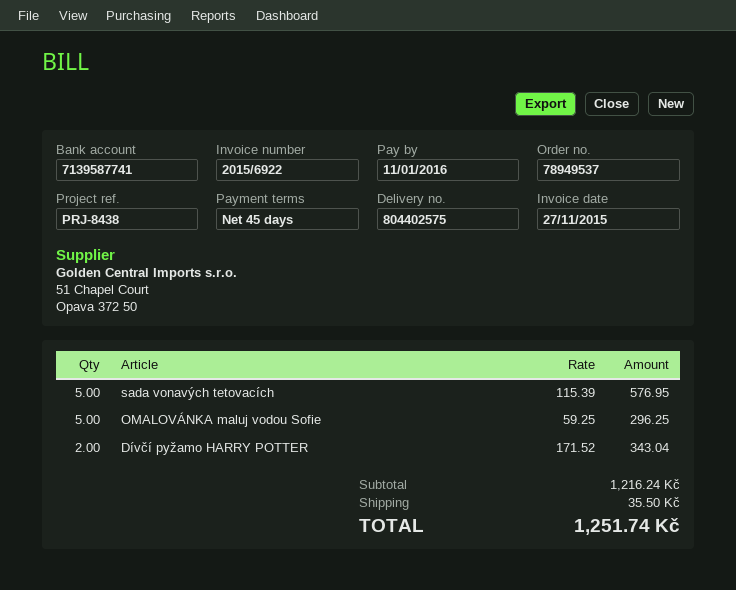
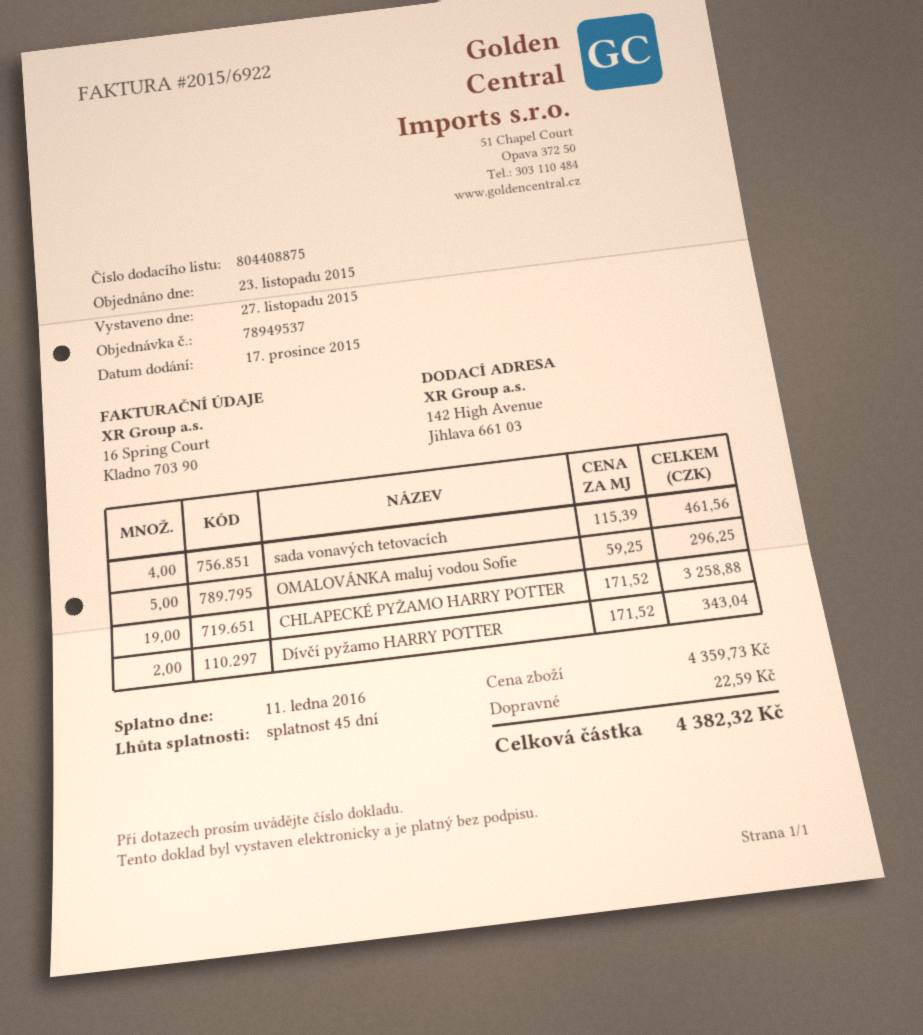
delivery note number: 804402575 -> 804408875
sada vonavých tetovacích: 5 x 115.39 = 576.95 -> 4 x 115.39 = 461.56
CHLAPECKÉ PYŽAMO HARRY POTTER: none -> 19 x 171.52 = 3258.88
subtotal: 1216.24 -> 4359.73
shipping: 35.50 -> 22.59
total: 1251.74 -> 4382.32

